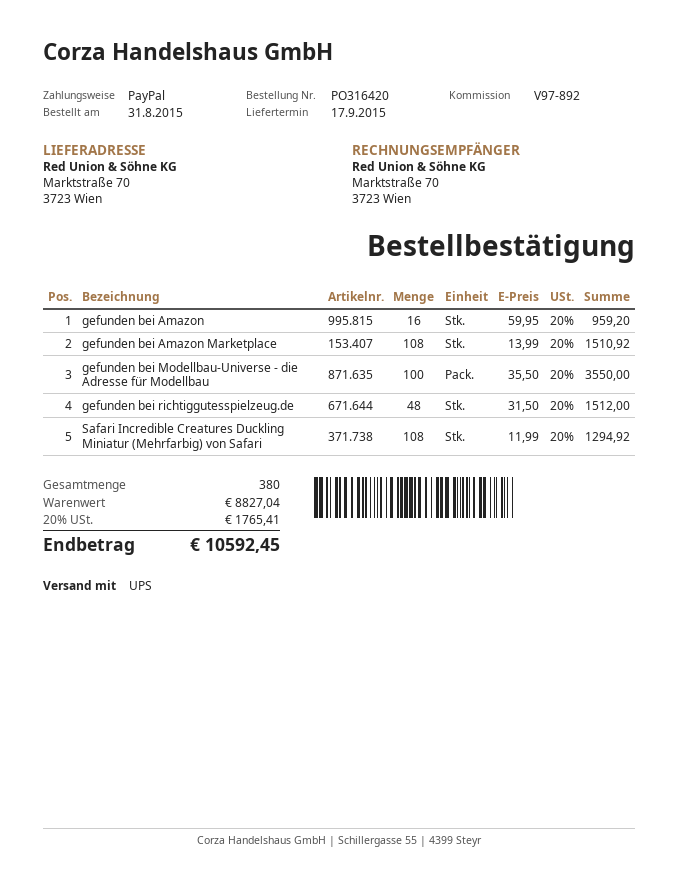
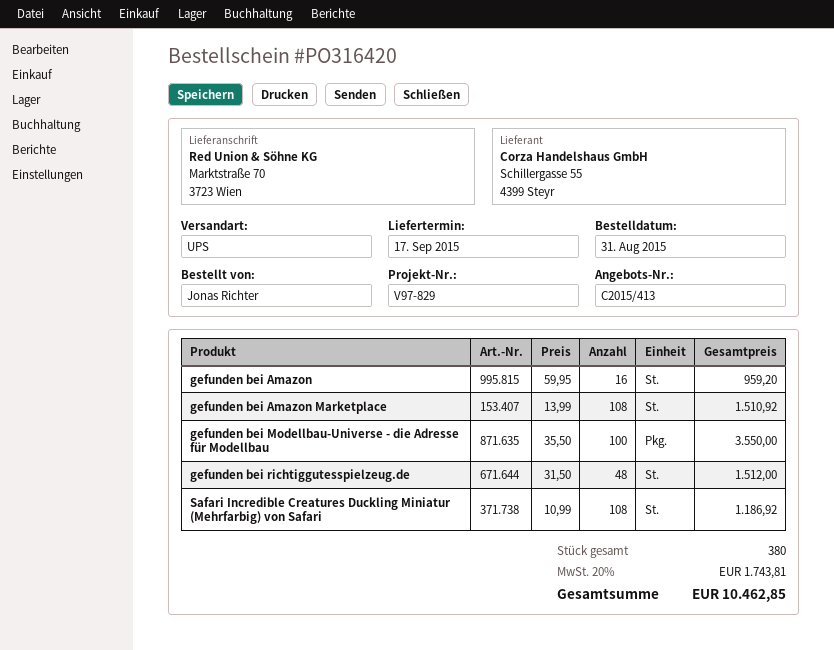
reference: V97-892 -> V97-829
Safari Incredible Creatures Duckling Miniatur (Mehrfarbig) von Safari: 108 x 11.99 = 1294.92 -> 108 x 10.99 = 1186.92
tax: 20% = 1765.41 -> 20% = 1743.81
total: 10592.45 -> 10462.85

